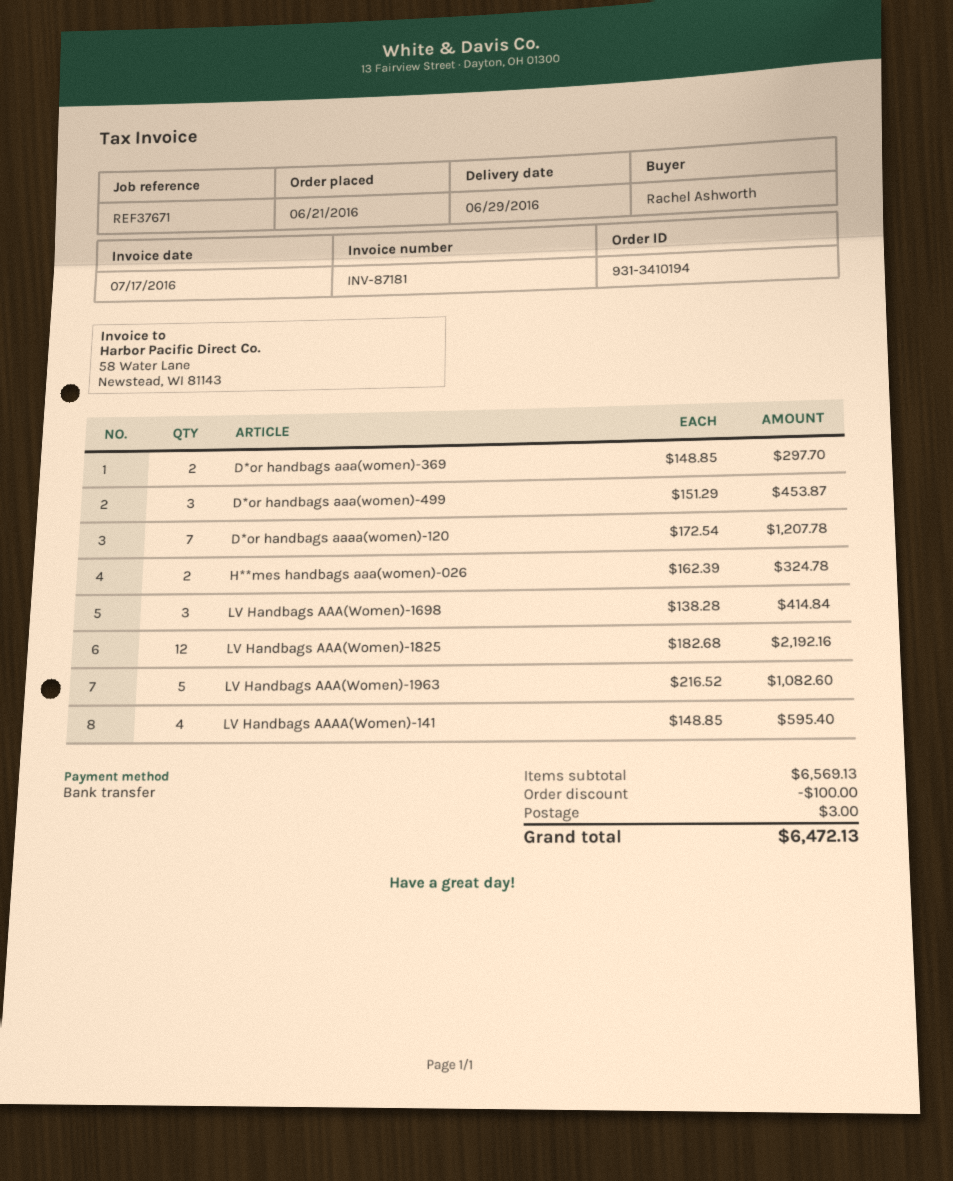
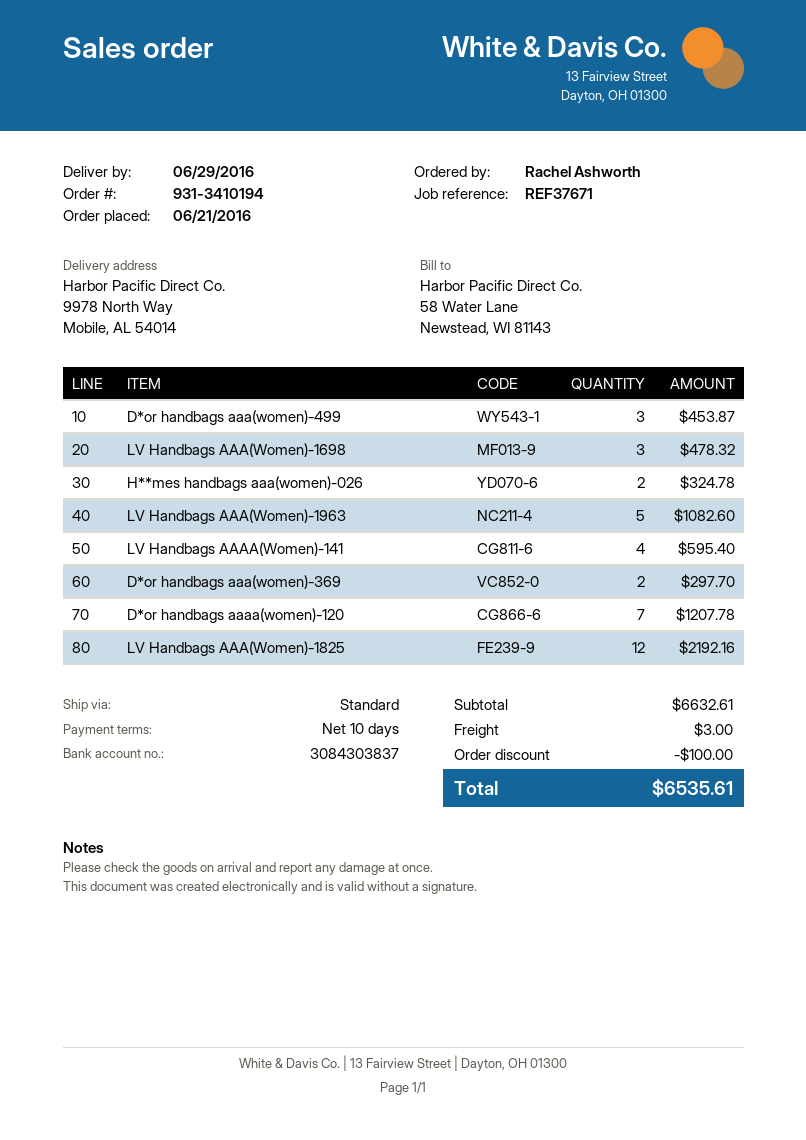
LV Handbags AAA(Women)-1698: 3 for 414.84 -> 3 for 478.32
subtotal: 6569.13 -> 6632.61
total: 6472.13 -> 6535.61

